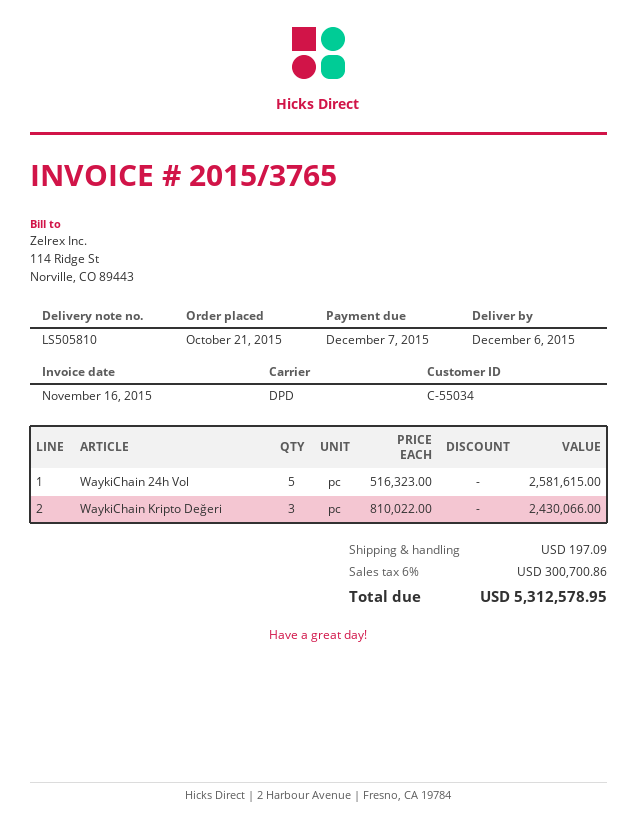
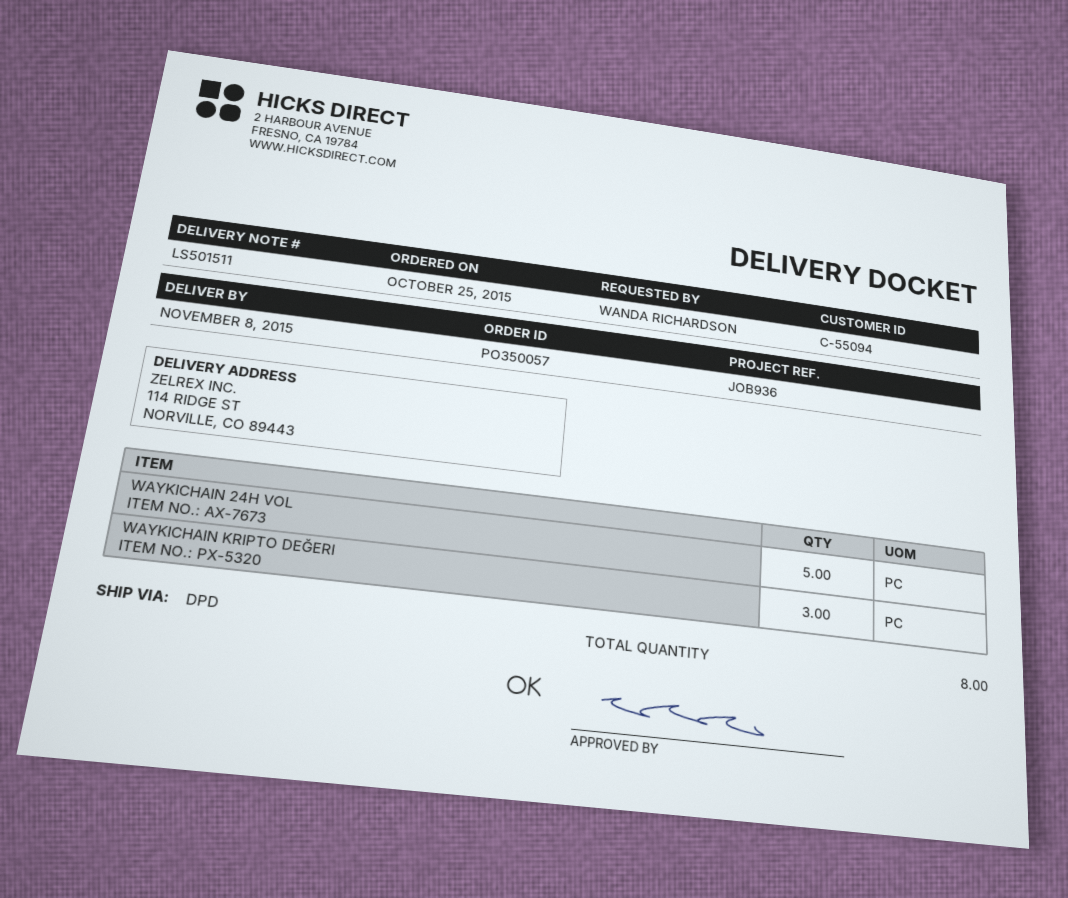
order date: 2015-10-21 -> 2015-10-25
delivery note number: LS505810 -> LS501511
delivery date: 2015-12-06 -> 2015-11-08
customer number: C-55034 -> C-55094

